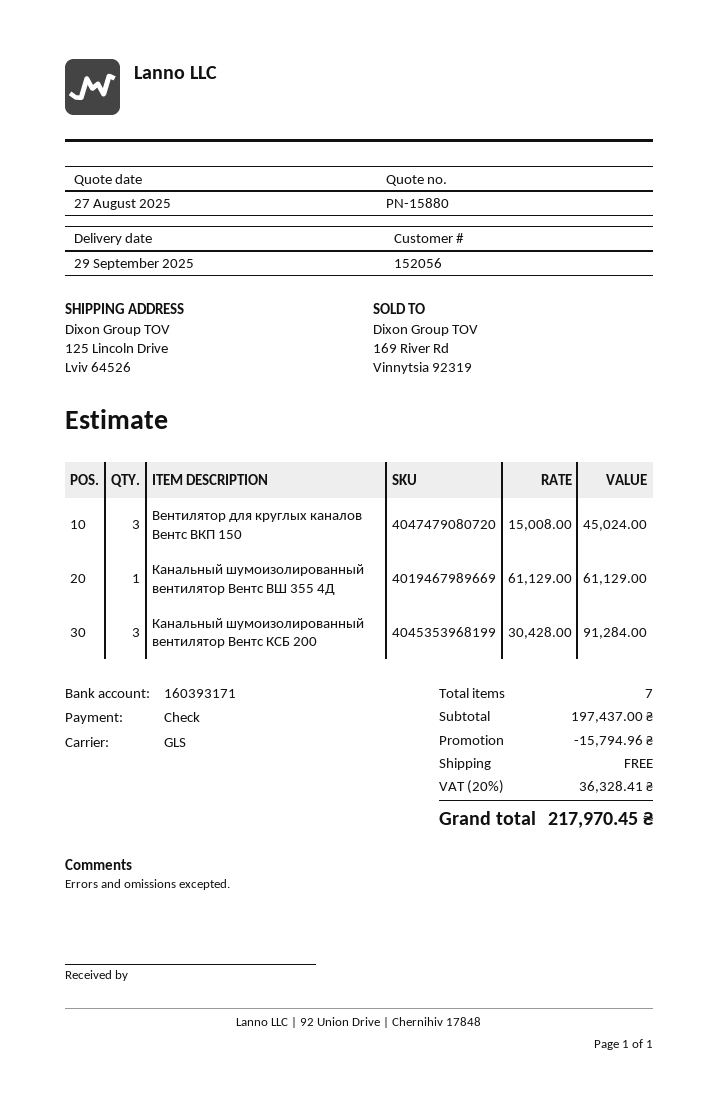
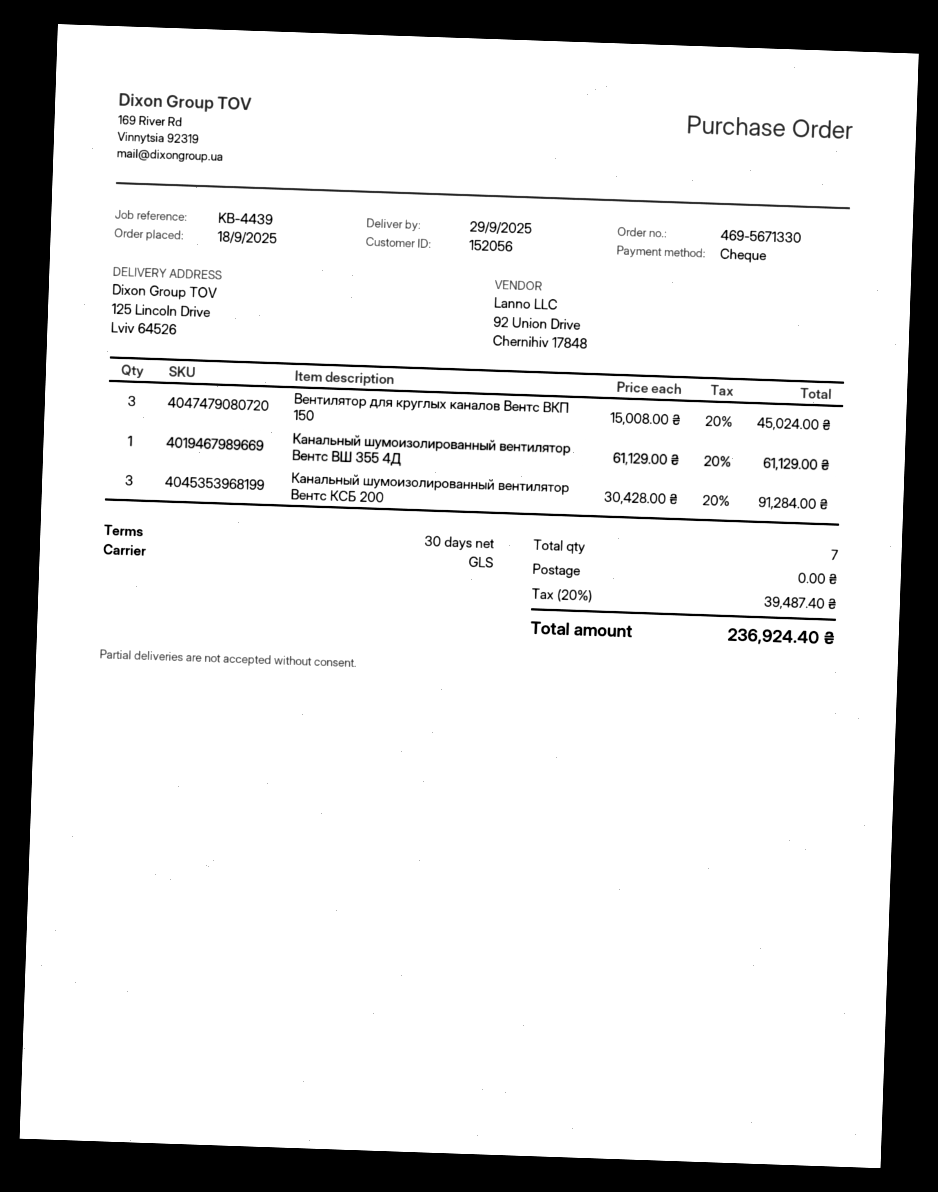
discount: 15794.96 -> none
tax: 20% = 36328.41 -> 20% = 39487.40
total: 217970.45 -> 236924.40

